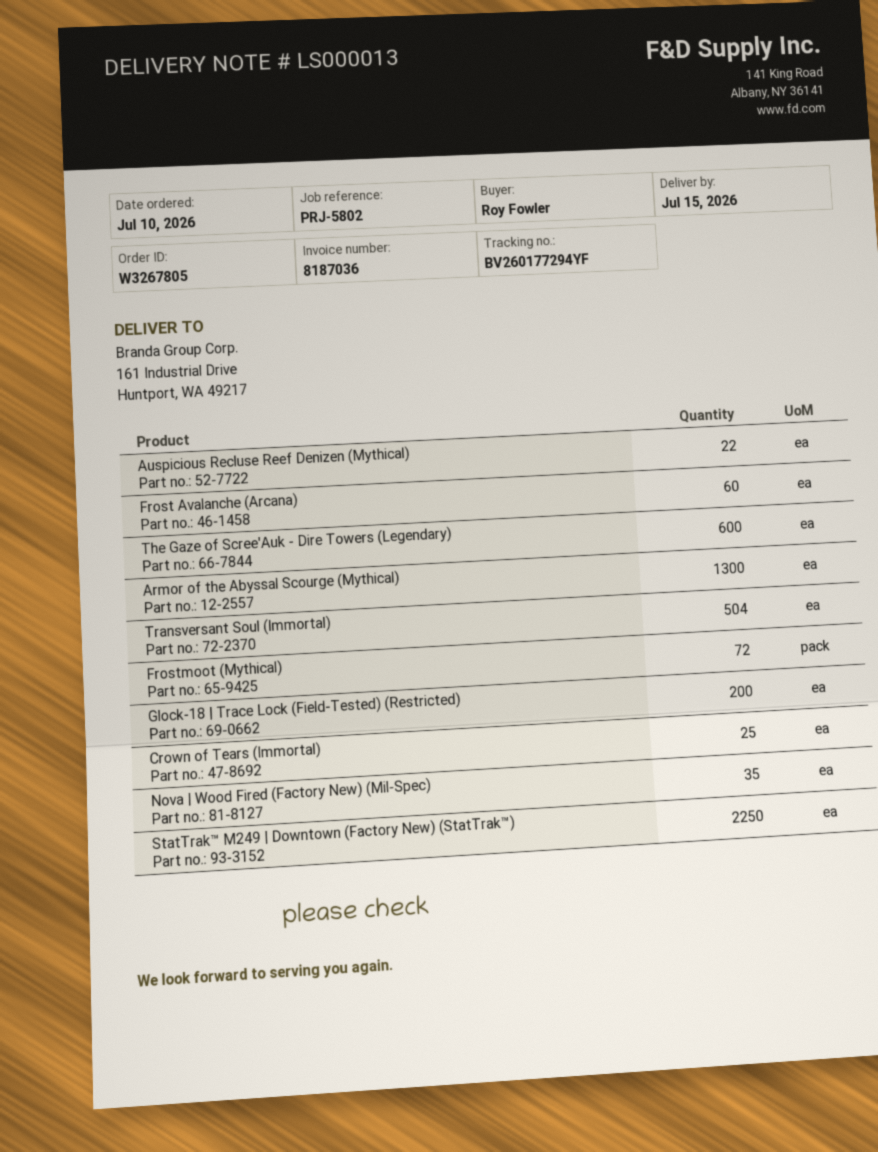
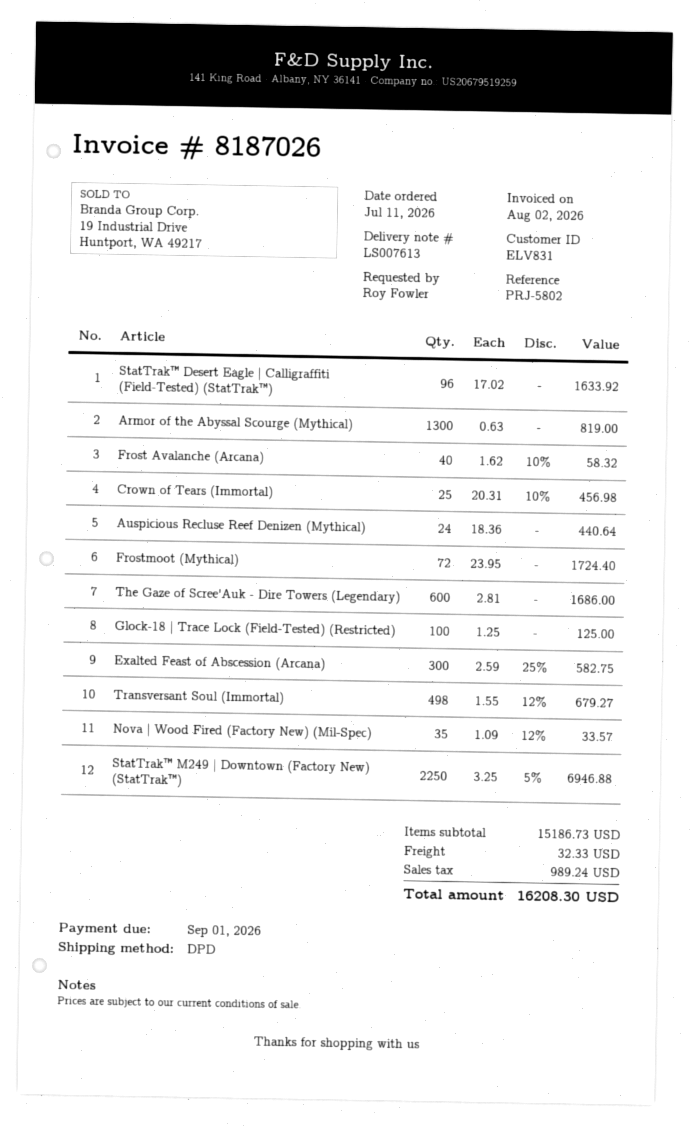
order date: 2026-07-10 -> 2026-07-11
delivery note number: LS000013 -> LS007613
invoice number: 8187036 -> 8187026
Auspicious Recluse Reef Denizen (Mythical): 22 -> 24
Frost Avalanche (Arcana): 60 -> 40
Transversant Soul (Immortal): 504 -> 498
Glock-18 | Trace Lock (Field-Tested) (Restricted): 200 -> 100
StatTrak™ Desert Eagle | Calligraffiti (Field-Tested) (StatTrak™): none -> 96
Exalted Feast of Abscession (Arcana): none -> 300

